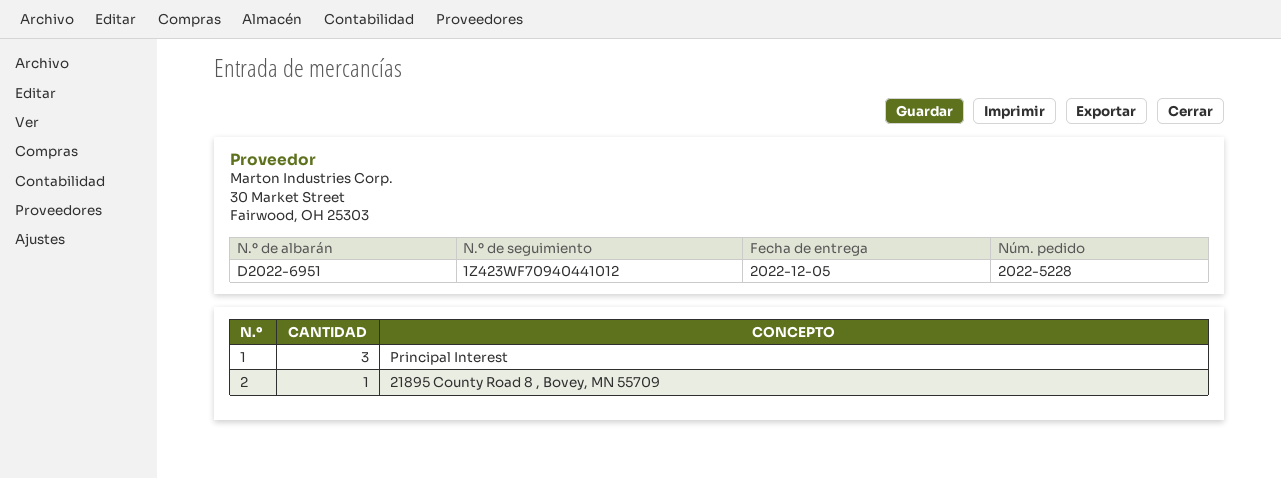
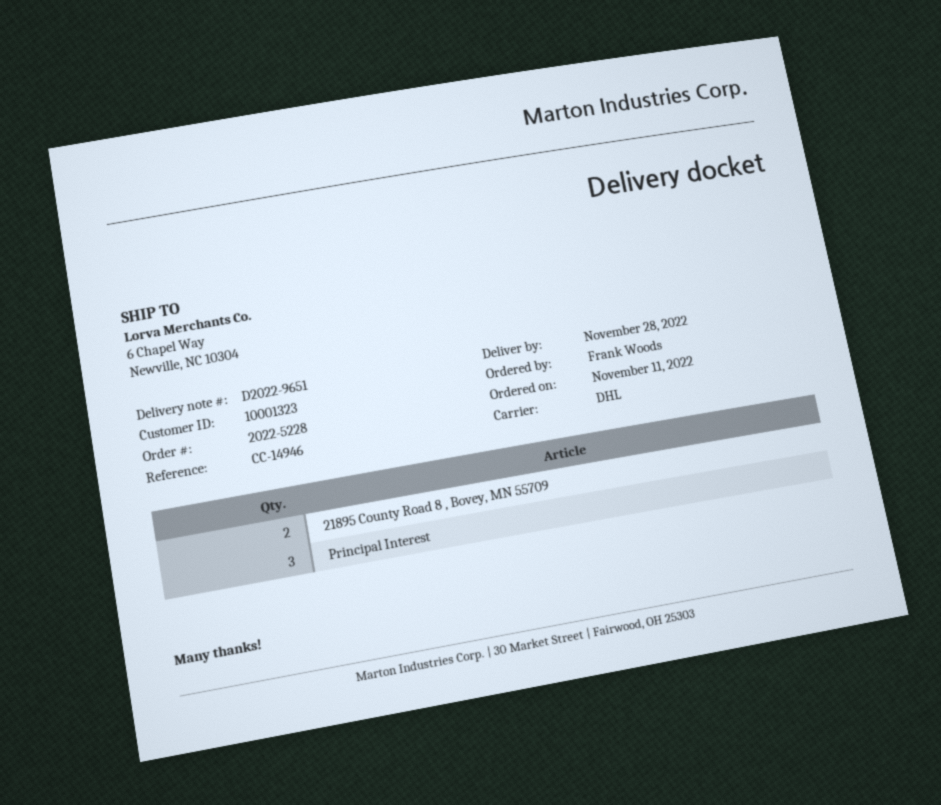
delivery note number: D2022-6951 -> D2022-9651
delivery date: 2022-12-05 -> 2022-11-28
21895 County Road 8 , Bovey, MN 55709: 1 -> 2

